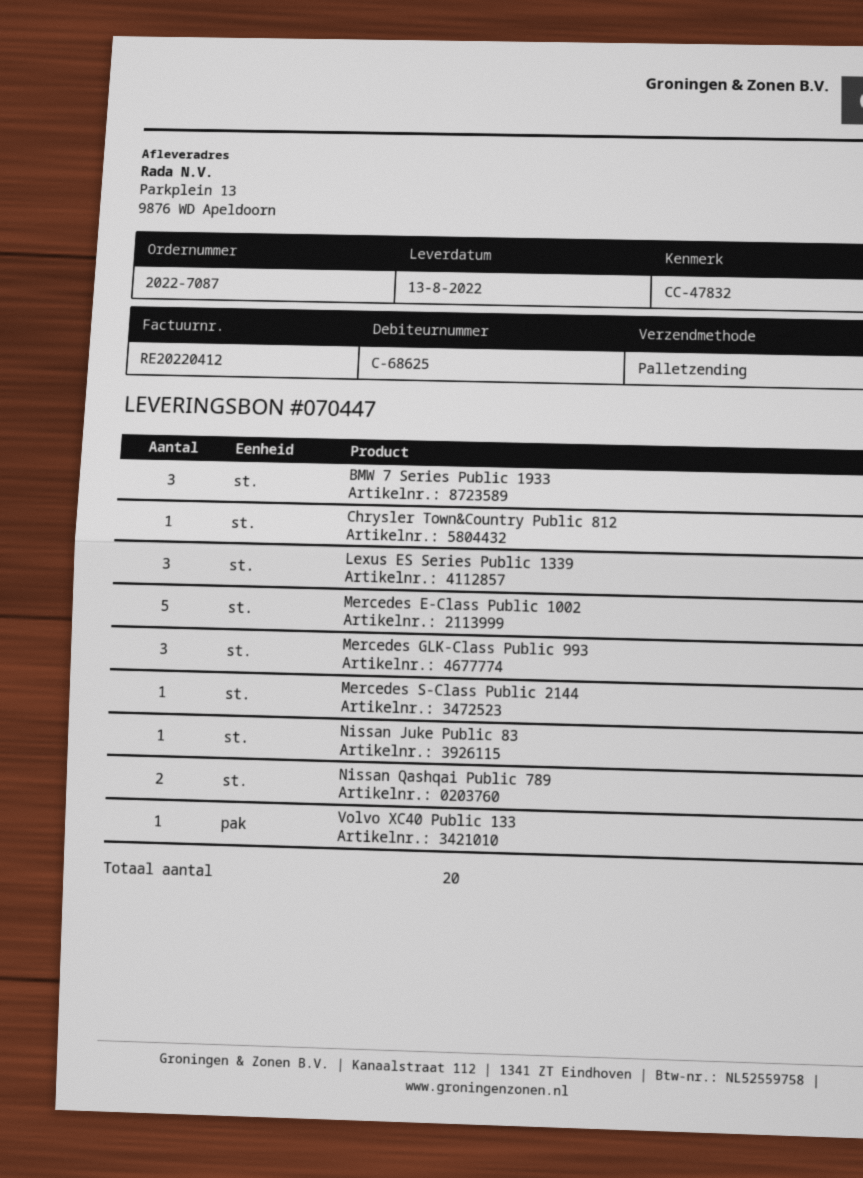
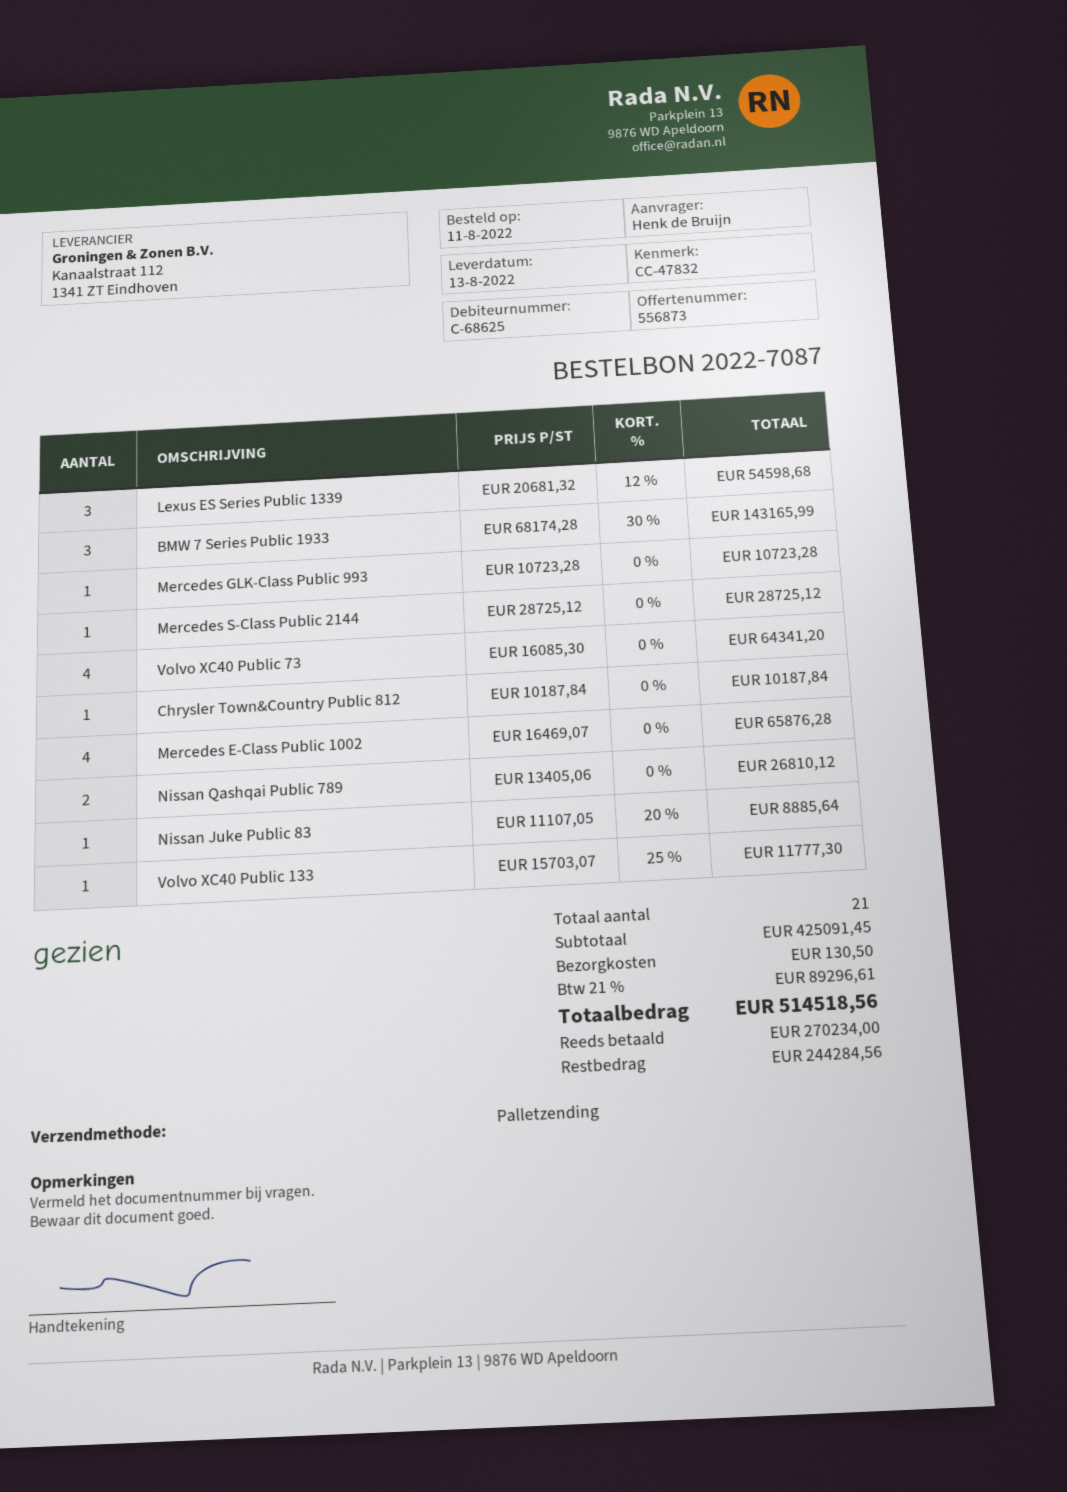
Mercedes E-Class Public 1002: 5 -> 4
Mercedes GLK-Class Public 993: 3 -> 1
Volvo XC40 Public 73: none -> 4
total quantity: 20 -> 21

